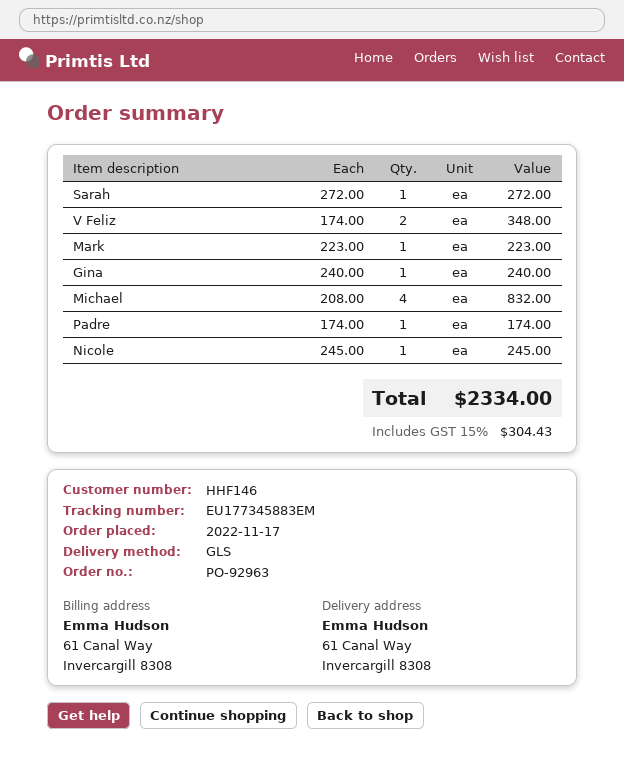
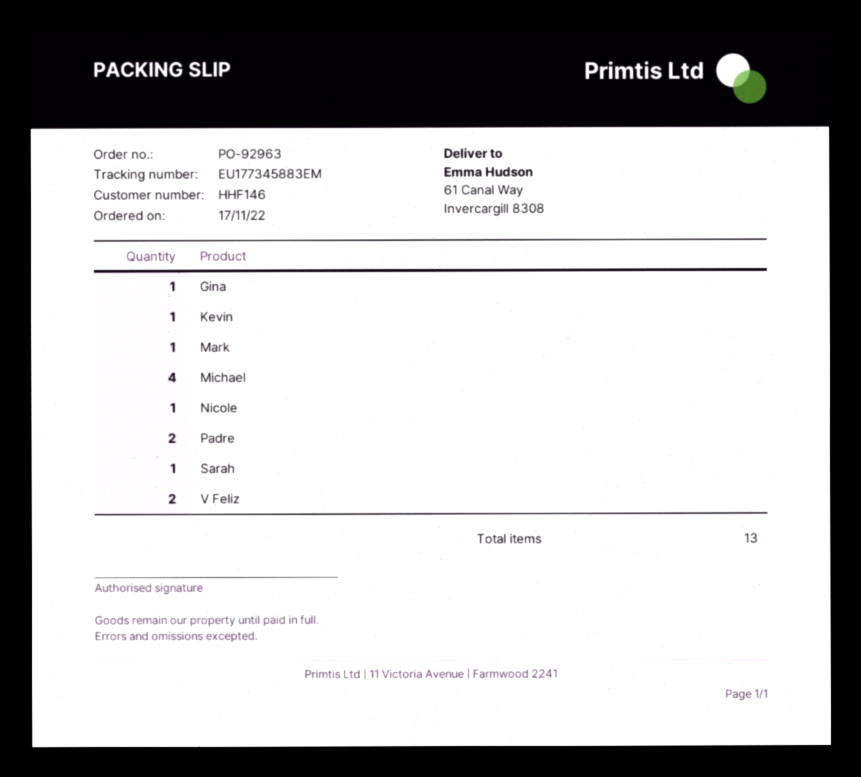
Padre: 1 -> 2
Kevin: none -> 1

